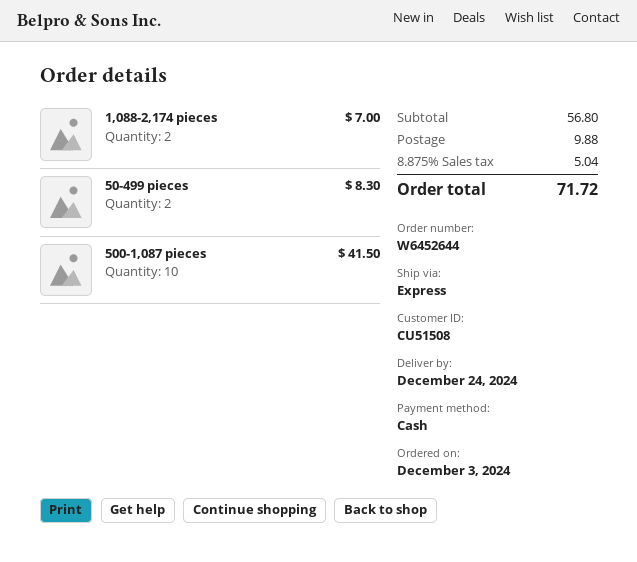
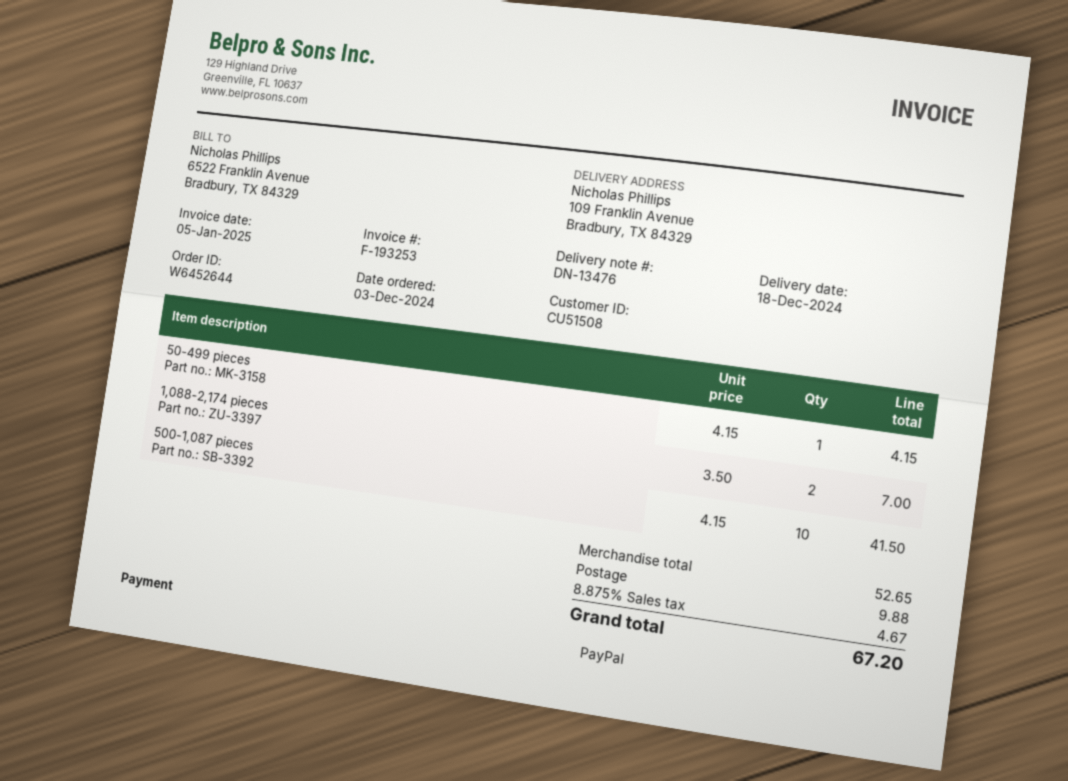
delivery date: 2024-12-24 -> 2024-12-18
payment method: cash -> PayPal
50-499 pieces: 2 for 8.30 -> 1 for 4.15
subtotal: 56.80 -> 52.65
tax: 8.875% = 5.04 -> 8.875% = 4.67
total: 71.72 -> 67.20

